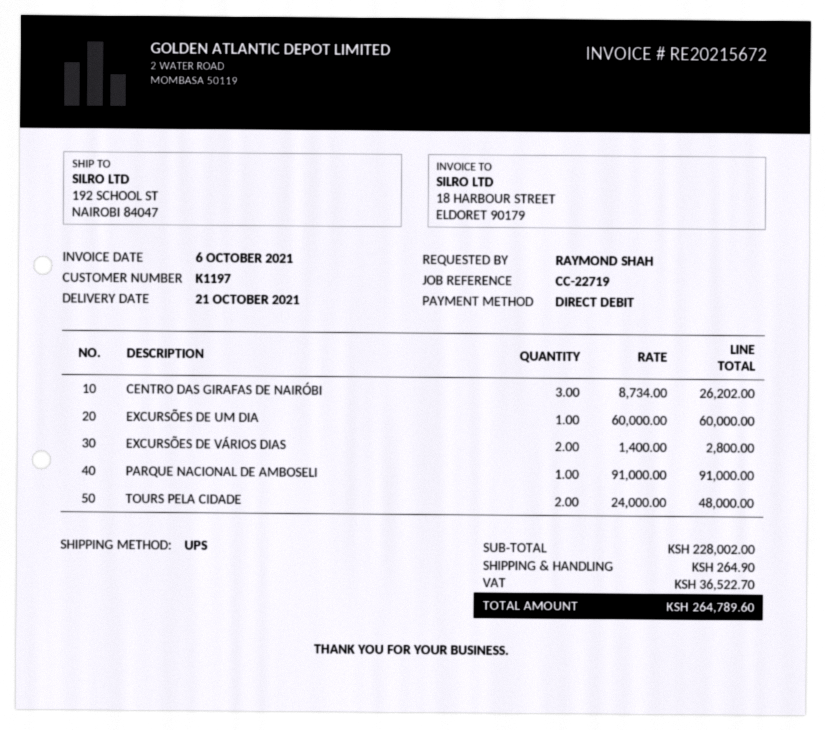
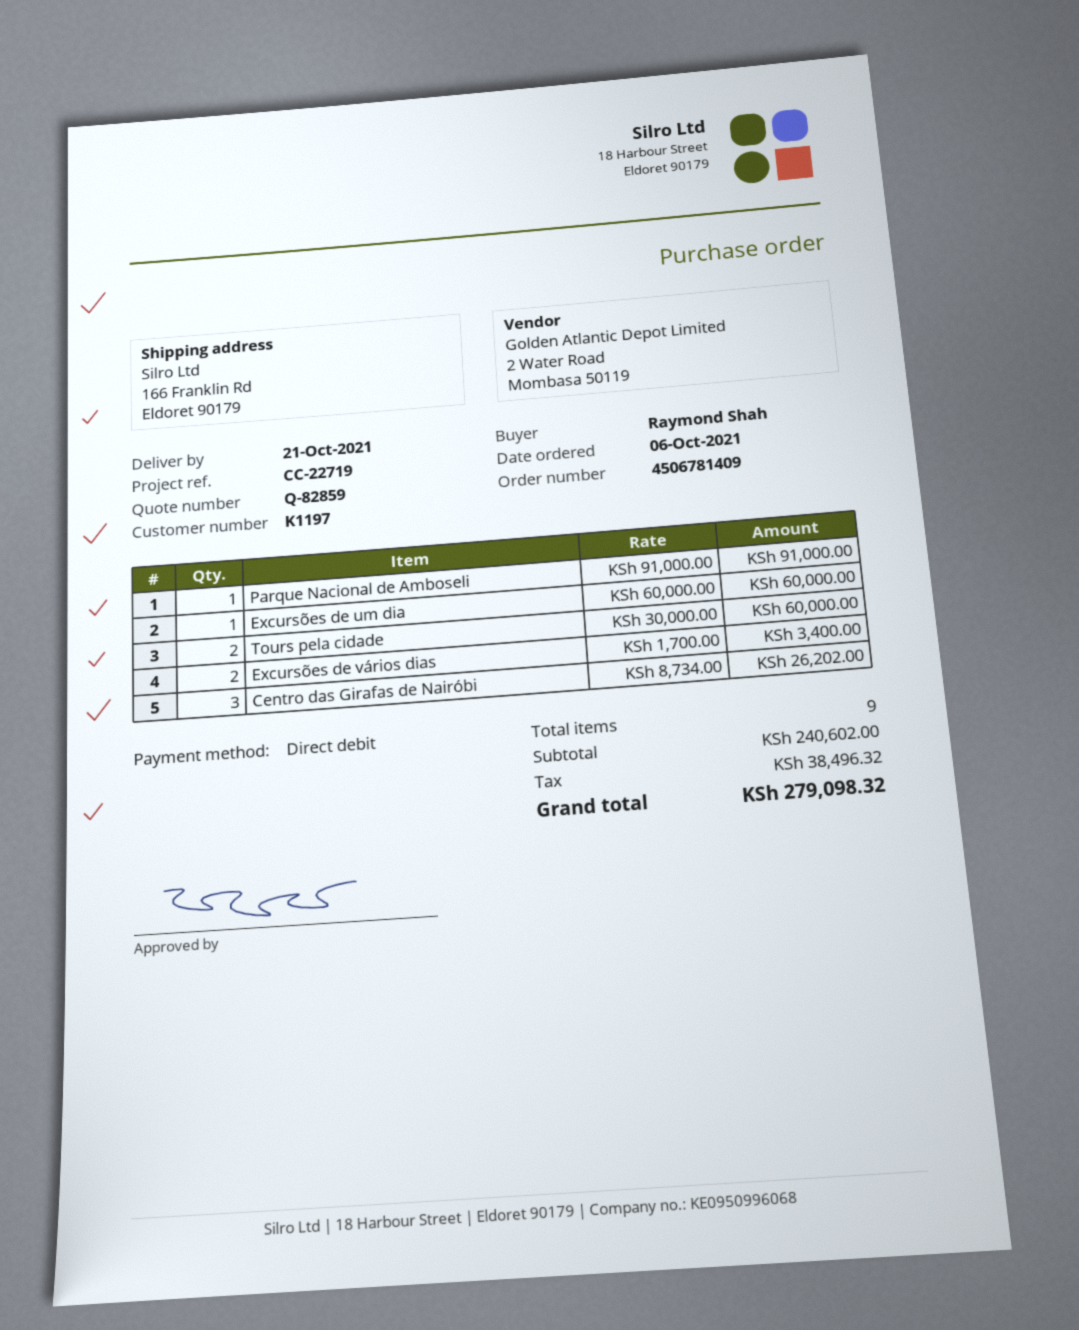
ship to: 192 SCHOOL ST, NAIROBI 84047 -> 166 Franklin Rd, Eldoret 90179
EXCURSÕES DE VÁRIOS DIAS: 2 x 1400.00 = 2800.00 -> 2 x 1700.00 = 3400.00
TOURS PELA CIDADE: 2 x 24000.00 = 48000.00 -> 2 x 30000.00 = 60000.00
subtotal: 228002.00 -> 240602.00
shipping: 264.90 -> none
tax: 36522.70 -> 38496.32
total: 264789.60 -> 279098.32

